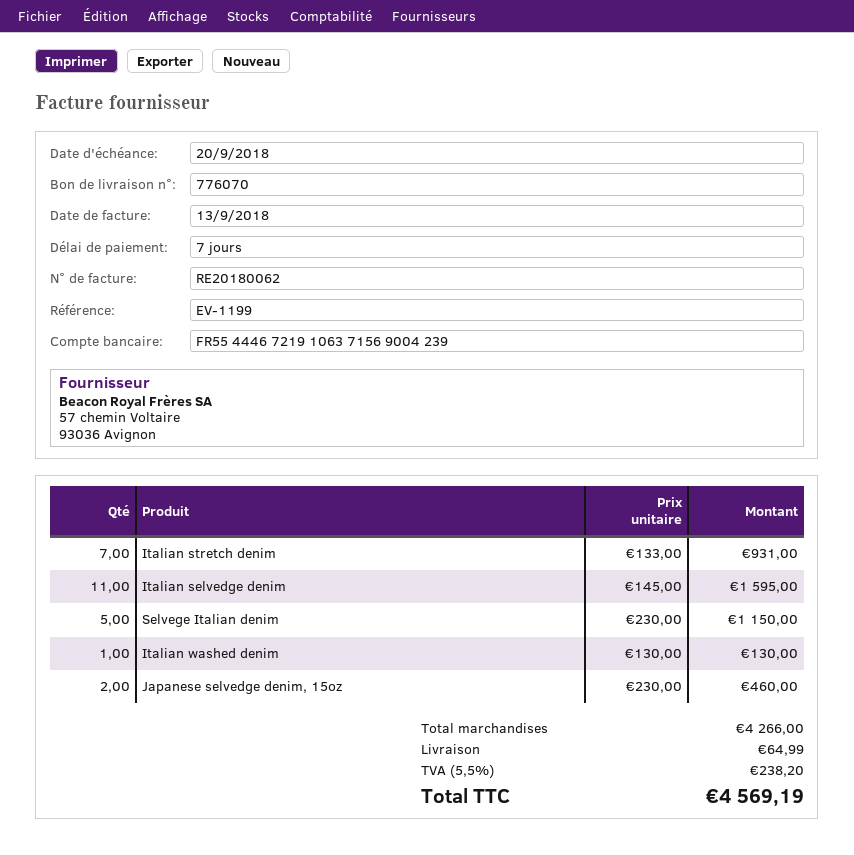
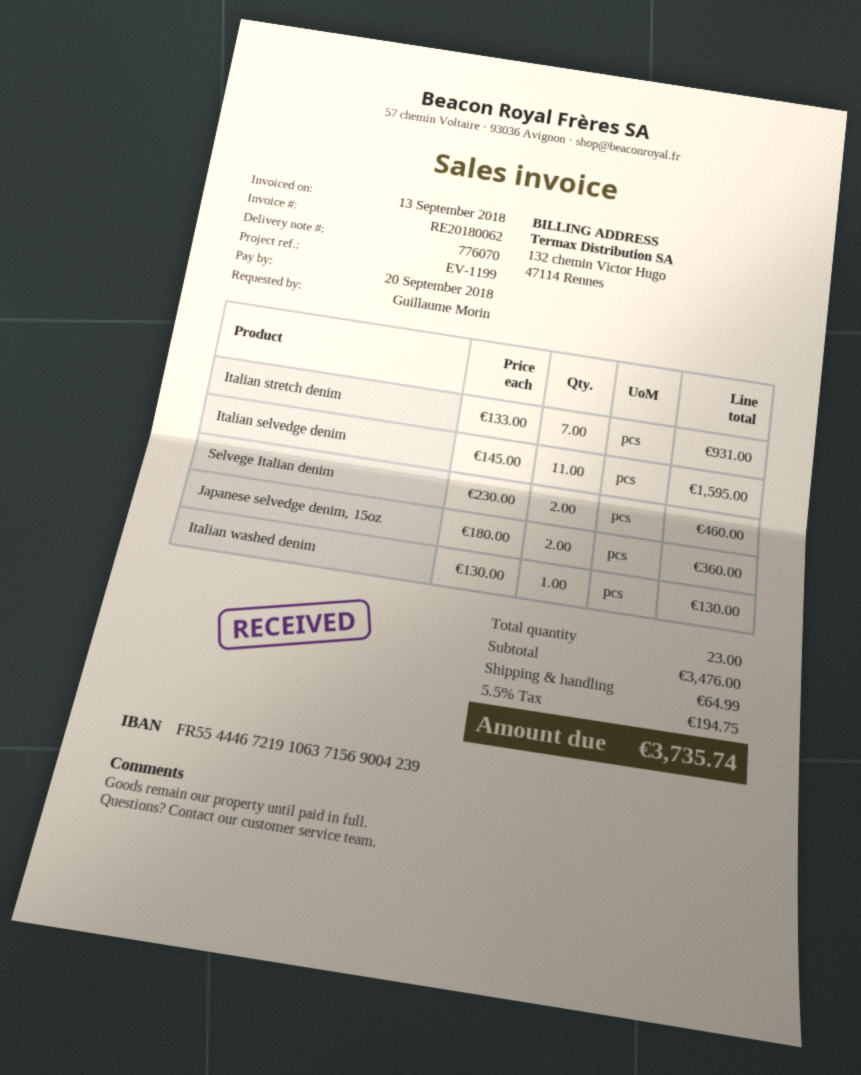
Selvege Italian denim: 5 x 230.00 = 1150.00 -> 2 x 230.00 = 460.00
Japanese selvedge denim, 15oz: 2 x 230.00 = 460.00 -> 2 x 180.00 = 360.00
subtotal: 4266.00 -> 3476.00
tax: 5.5% = 238.20 -> 5.5% = 194.75
total: 4569.19 -> 3735.74

